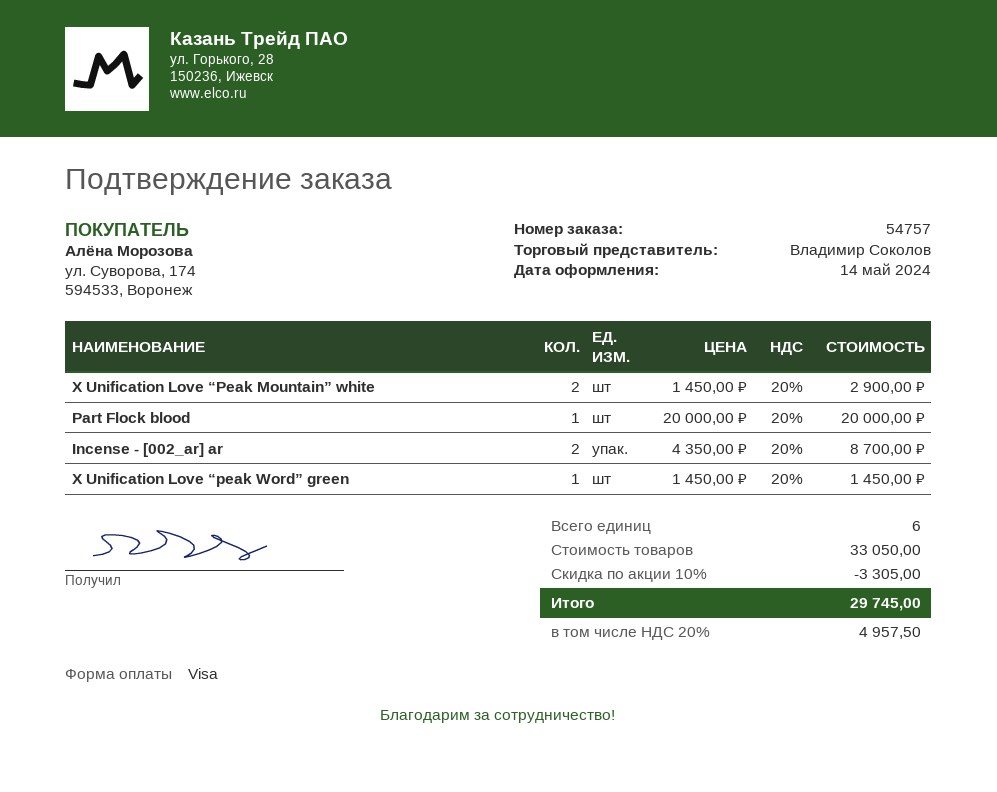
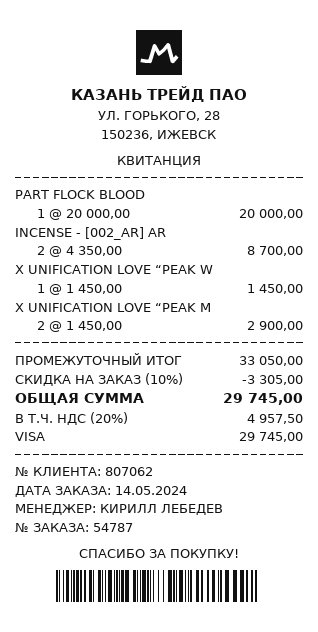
order number: 54757 -> 54787
sales rep: Владимир Соколов -> КИРИЛЛ ЛЕБЕДЕВ

